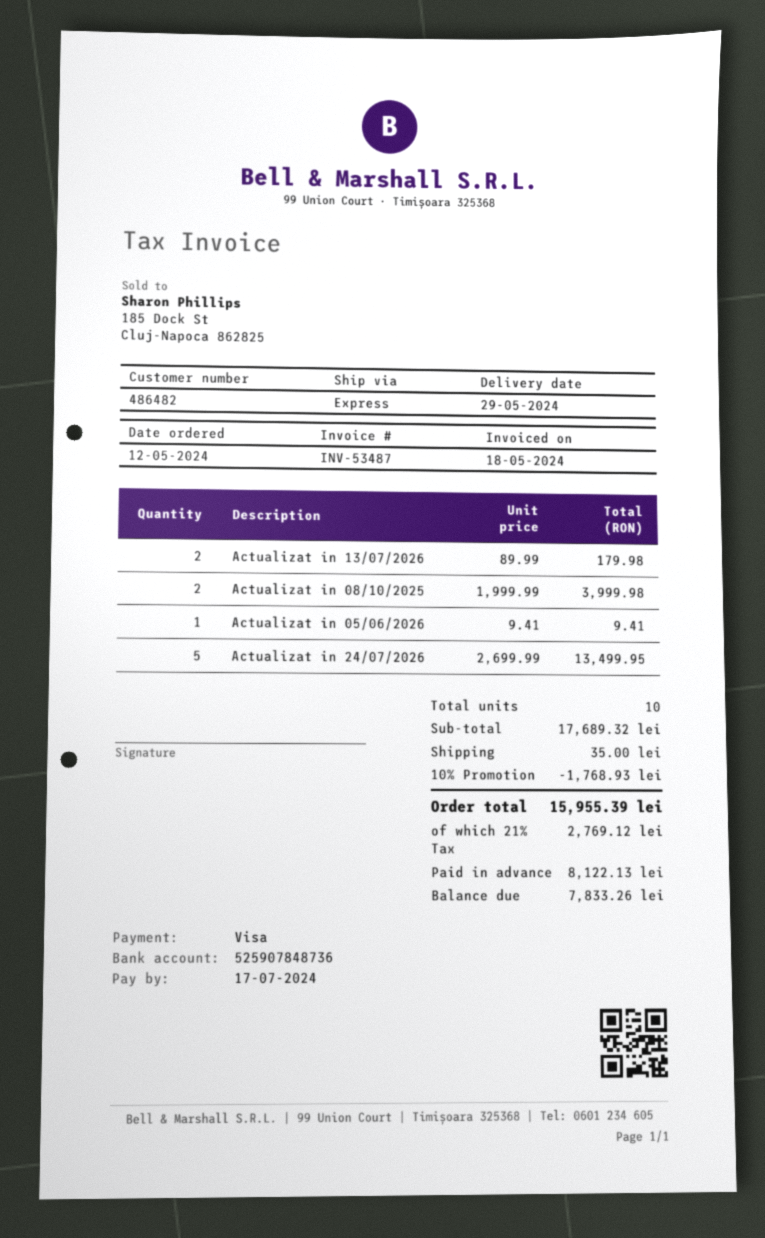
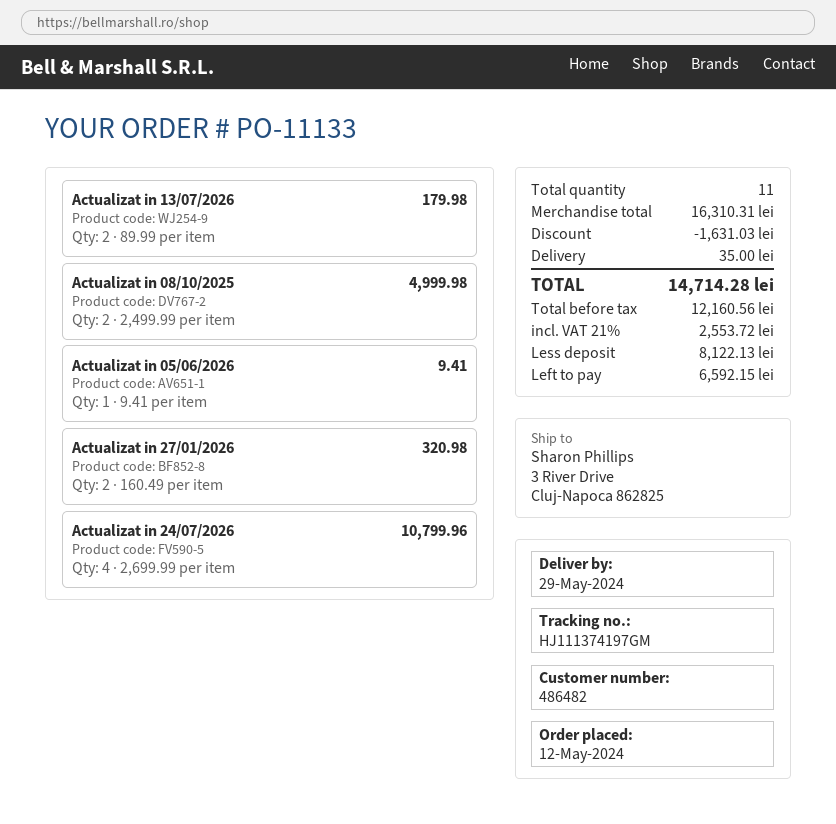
Actualizat in 08/10/2025: 2 x 1999.99 = 3999.98 -> 2 x 2499.99 = 4999.98
Actualizat in 24/07/2026: 5 x 2699.99 = 13499.95 -> 4 x 2699.99 = 10799.96
Actualizat in 27/01/2026: none -> 2 x 160.49 = 320.98
total quantity: 10 -> 11
subtotal: 17689.32 -> 16310.31
discount: 1768.93 -> 1631.03
tax: 21% = 2769.12 -> 21% = 2553.72
total: 15955.39 -> 14714.28
balance: 7833.26 -> 6592.15

